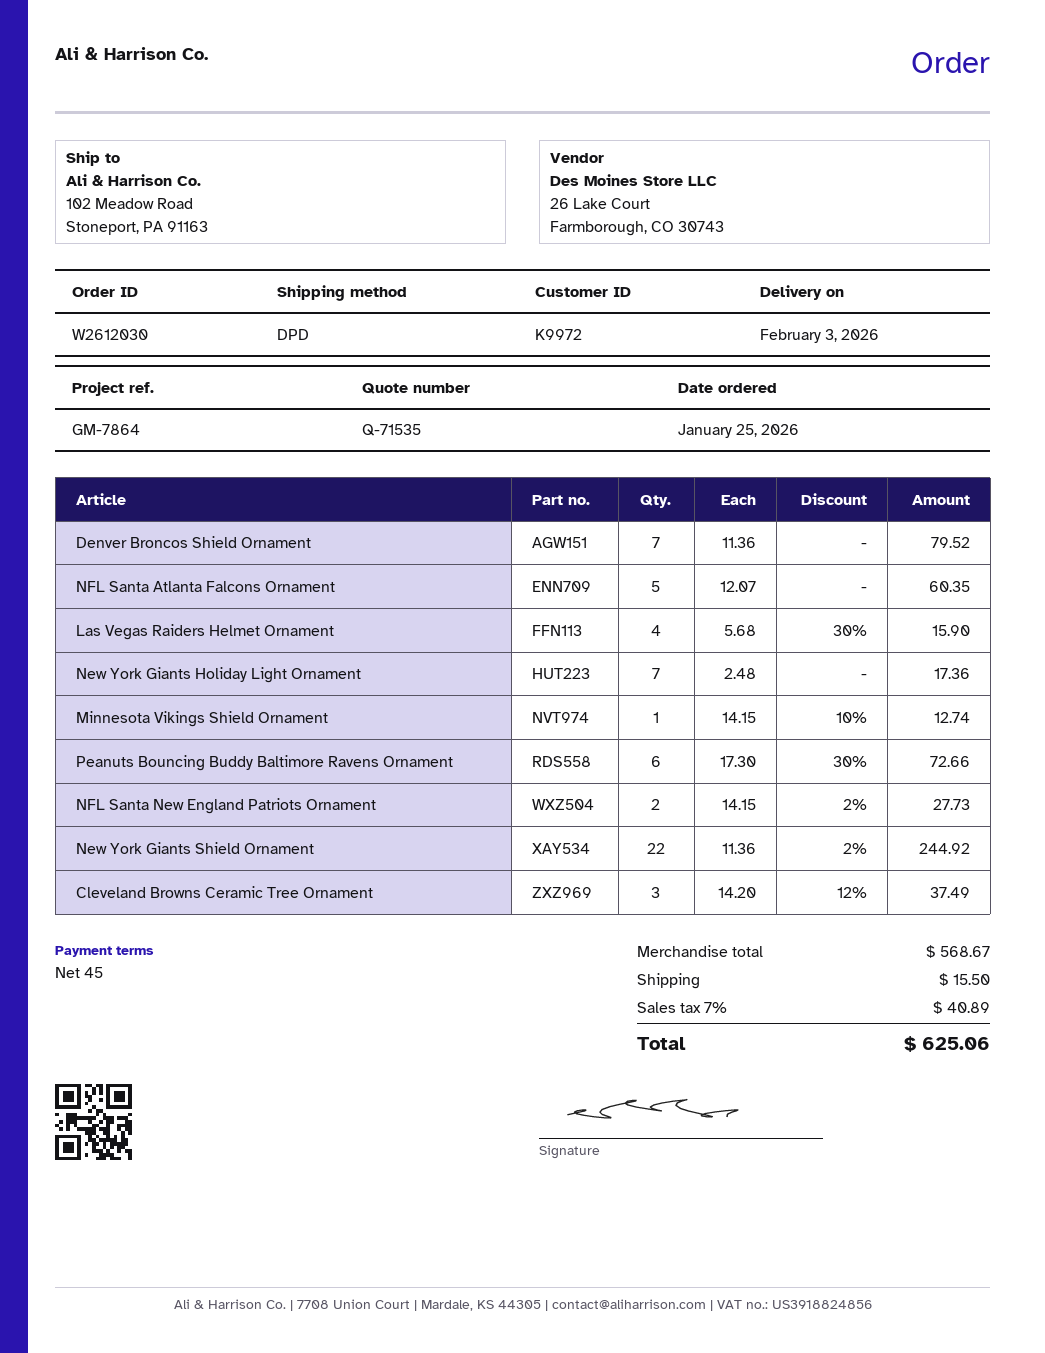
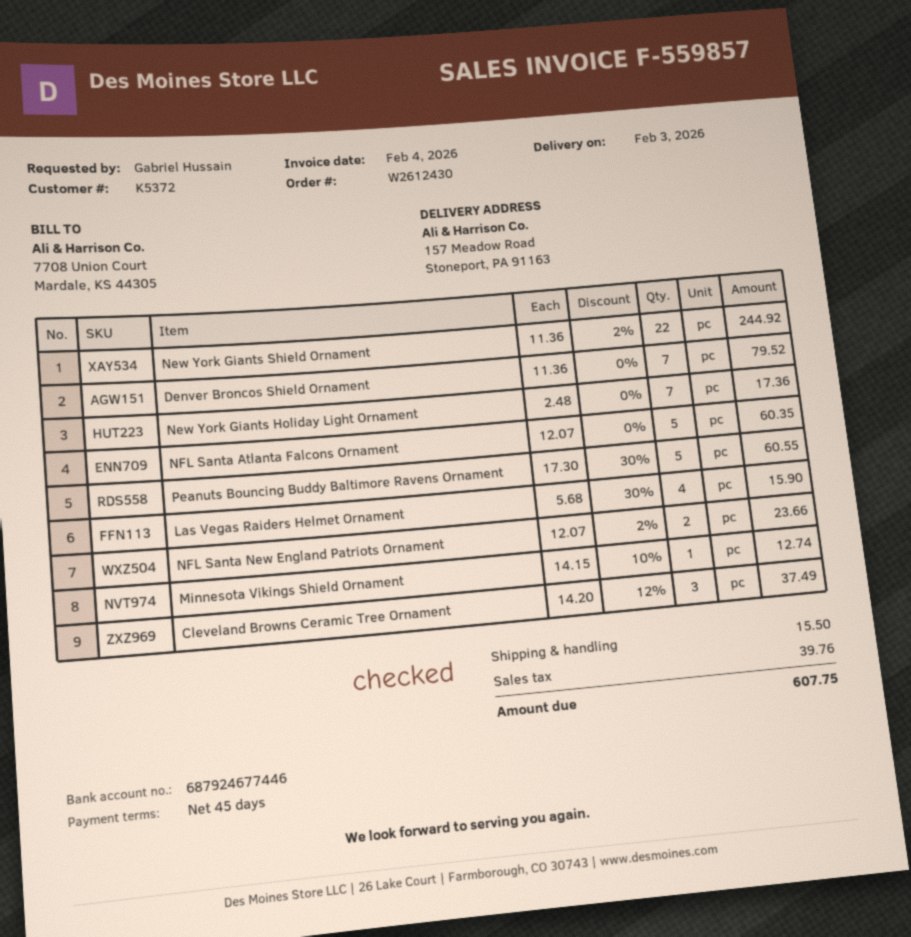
order number: W2612030 -> W2612430
customer number: K9972 -> K5372
ship to: 102 Meadow Road, Stoneport, PA 91163 -> 157 Meadow Road, Stoneport, PA 91163
Peanuts Bouncing Buddy Baltimore Ravens Ornament: 6 x 17.30 - 30% = 72.66 -> 5 x 17.30 - 30% = 60.55
NFL Santa New England Patriots Ornament: 2 x 14.15 - 2% = 27.73 -> 2 x 12.07 - 2% = 23.66
tax: 40.89 -> 39.76
total: 625.06 -> 607.75

